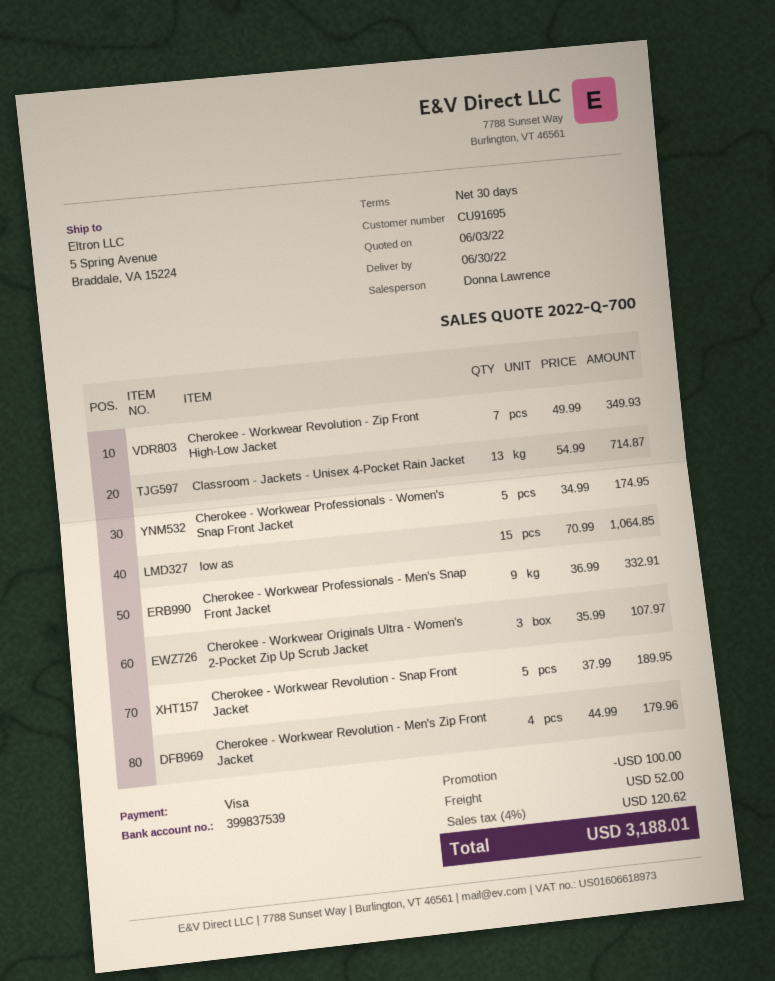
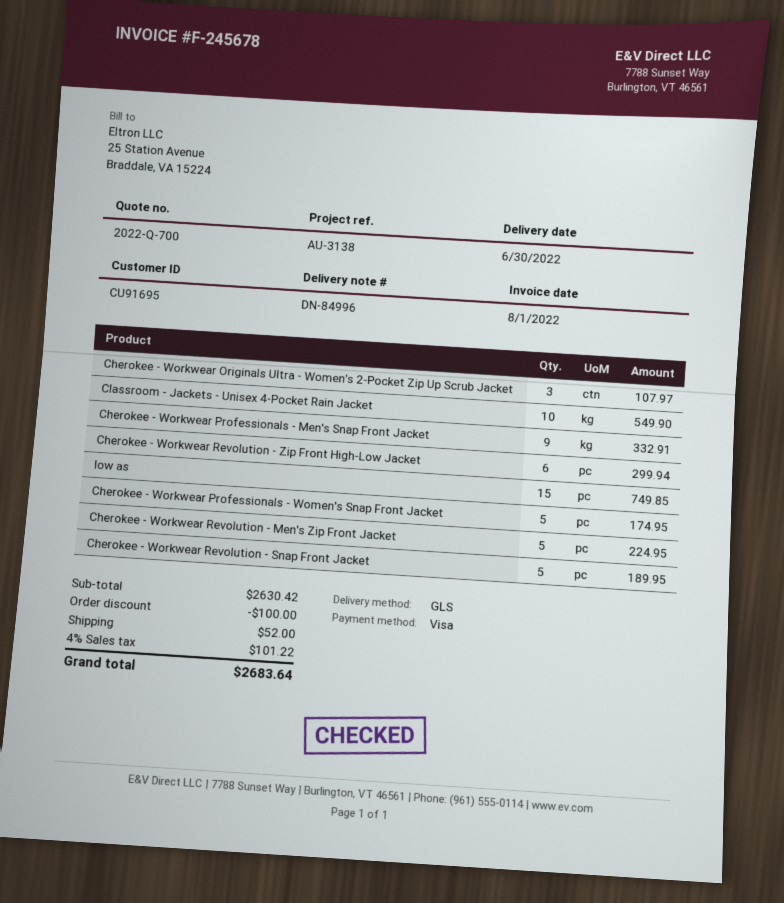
Cherokee - Workwear Revolution - Zip Front High-Low Jacket: 7 for 349.93 -> 6 for 299.94
Classroom - Jackets - Unisex 4-Pocket Rain Jacket: 13 for 714.87 -> 10 for 549.90
low as: 15 for 1064.85 -> 15 for 749.85
Cherokee - Workwear Revolution - Men's Zip Front Jacket: 4 for 179.96 -> 5 for 224.95
tax: 4% = 120.62 -> 4% = 101.22
total: 3188.01 -> 2683.64

